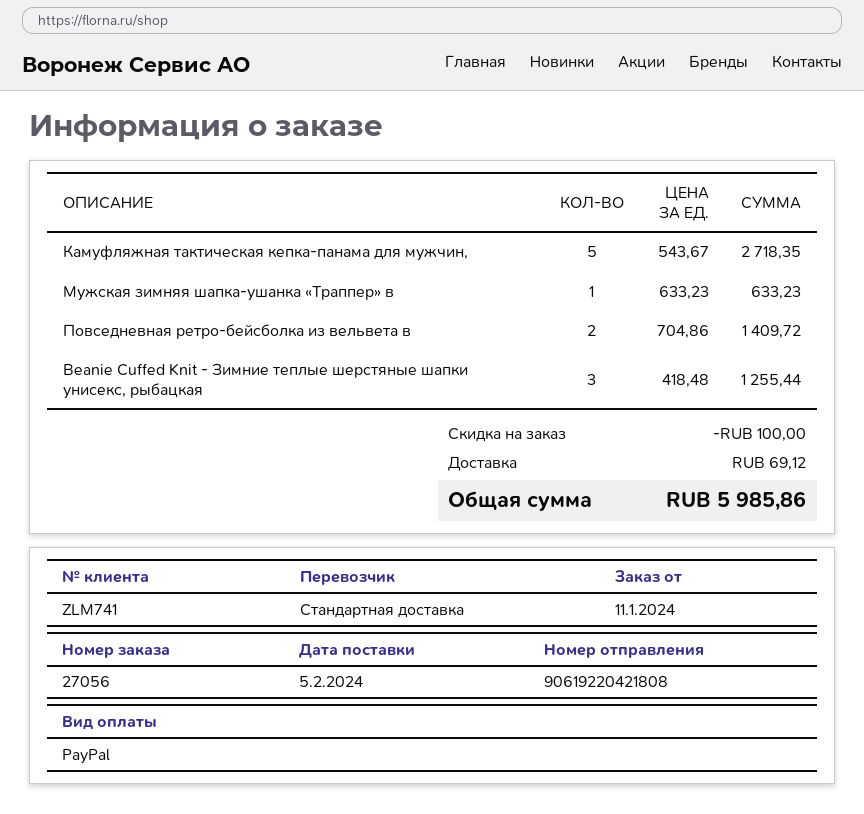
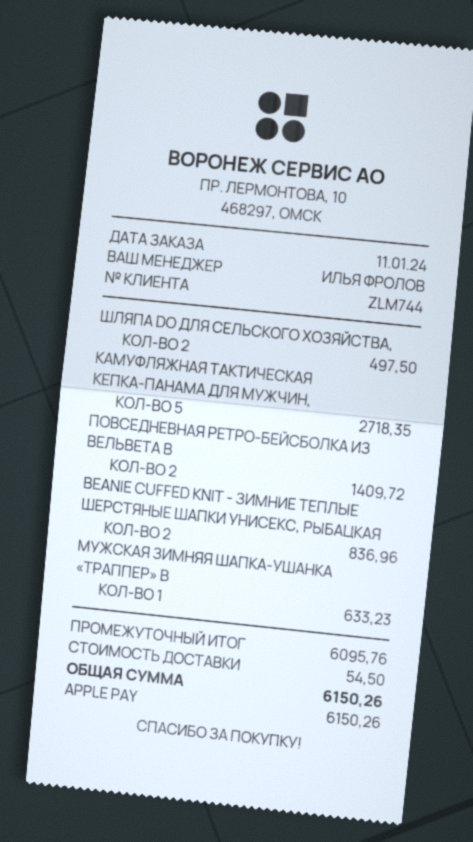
customer number: ZLM741 -> ZLM744
payment method: PayPal -> Apple Pay
Beanie Cuffed Knit - Зимние теплые шерстяные шапки унисекс, рыбацкая: 3 for 1255.44 -> 2 for 836.96
ШЛЯПА DO ДЛЯ СЕЛЬСКОГО ХОЗЯЙСТВА,: none -> 2 for 497.50
discount: 100.00 -> none
shipping: 69.12 -> 54.50
total: 5985.86 -> 6150.26

